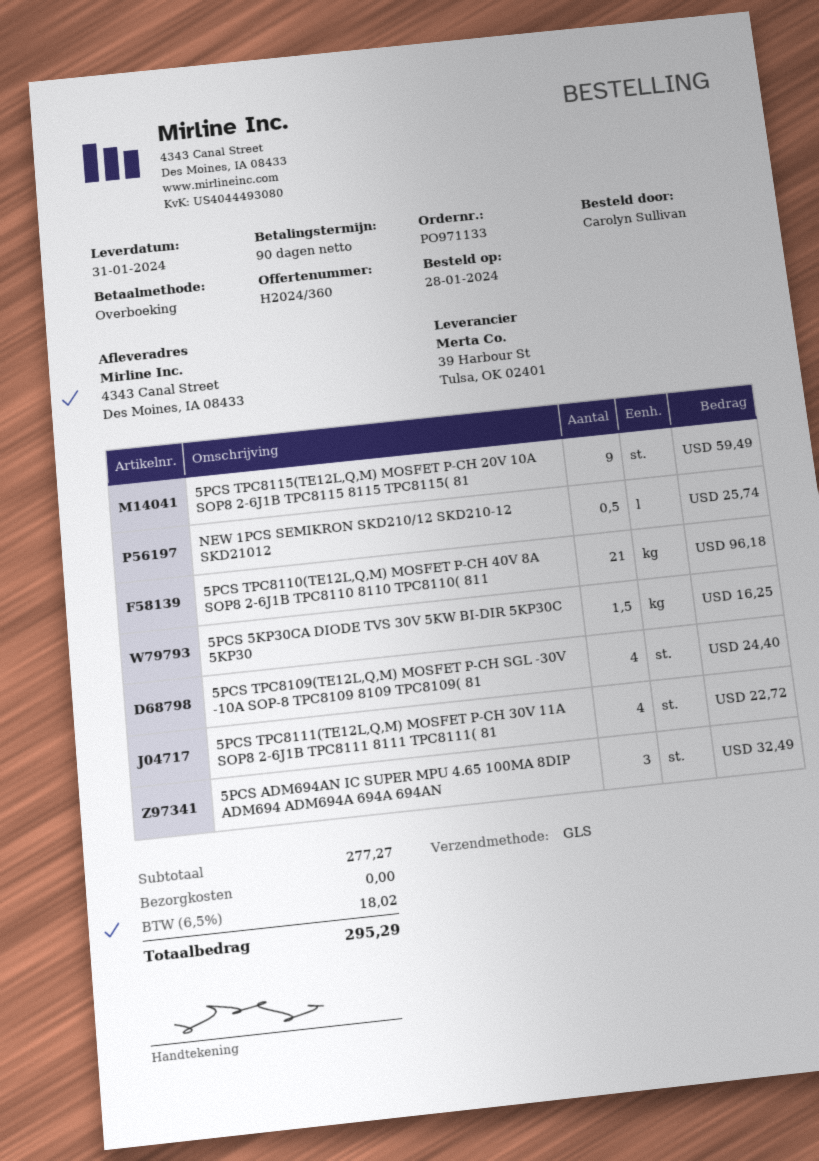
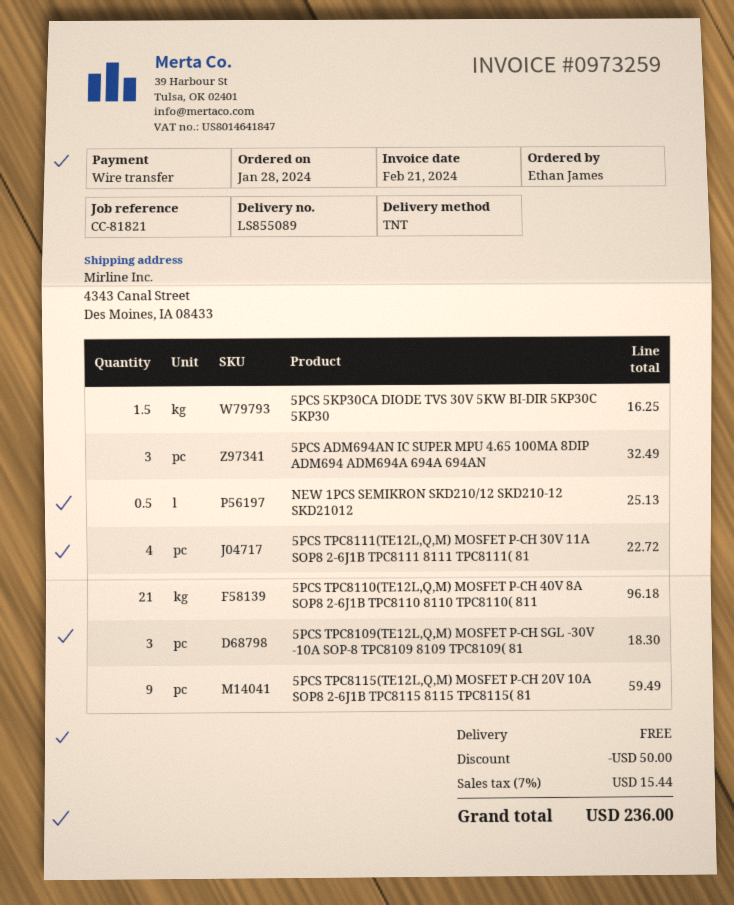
ordered by: Carolyn Sullivan -> Ethan James
shipping method: GLS -> TNT
NEW 1PCS SEMIKRON SKD210/12 SKD210-12 SKD21012: 0.5 for 25.74 -> 0.5 for 25.13
5PCS TPC8109(TE12L,Q,M) MOSFET P-CH SGL -30V -10A SOP-8 TPC8109 8109 TPC8109( 81: 4 for 24.40 -> 3 for 18.30
discount: none -> 50.00
tax: 6.5% = 18.02 -> 7% = 15.44
total: 295.29 -> 236.00

